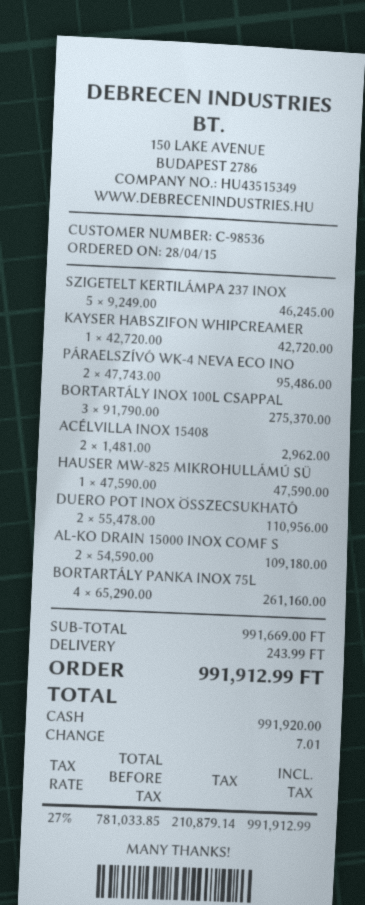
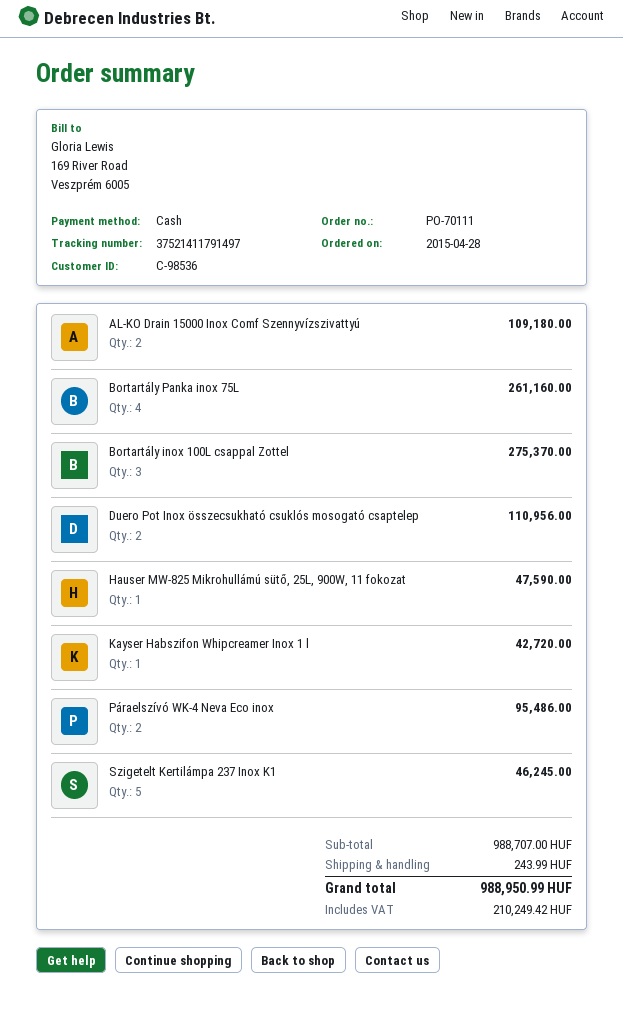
ACÉLVILLA INOX 15408: 2 for 2962.00 -> none
subtotal: 991669.00 -> 988707.00
tax: 210879.14 -> 210249.42
total: 991912.99 -> 988950.99

